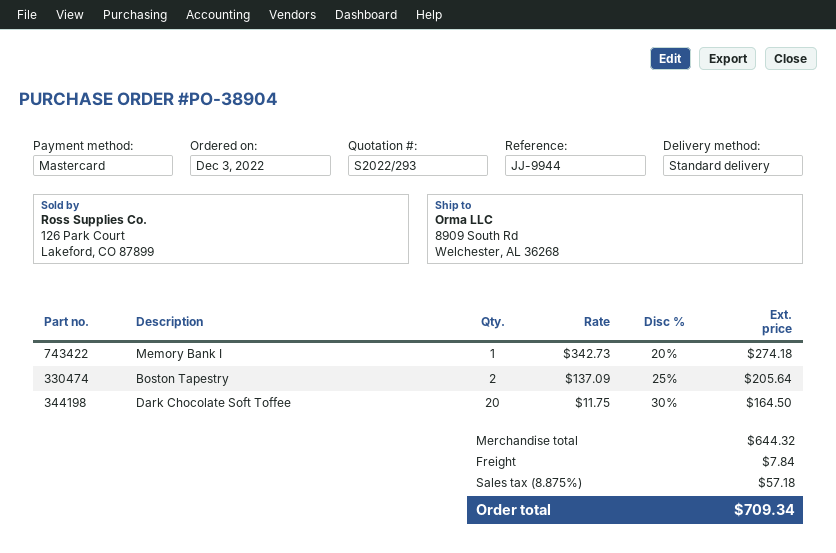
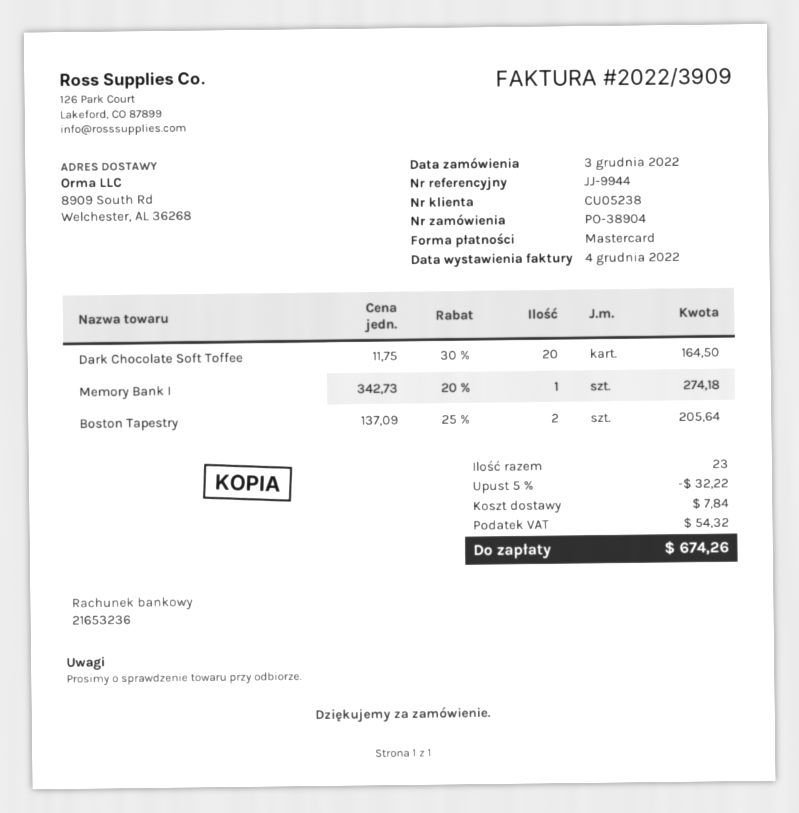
discount: none -> 5% = 32.22
tax: 57.18 -> 54.32
total: 709.34 -> 674.26

